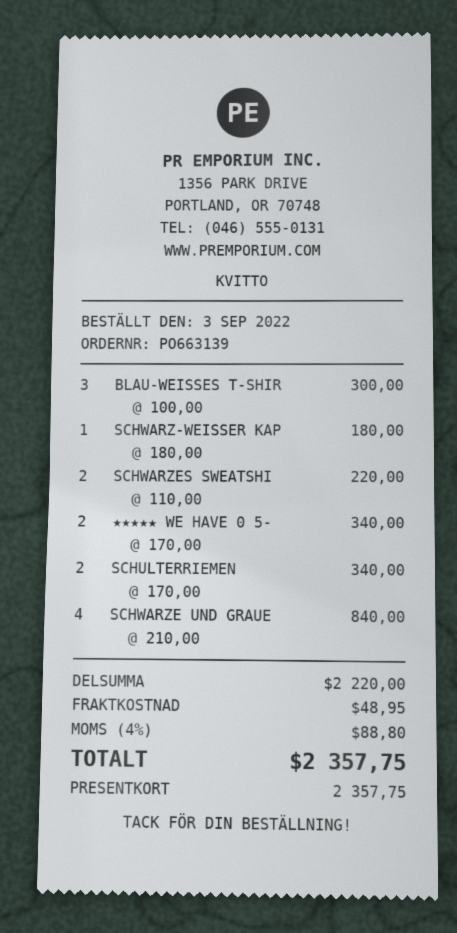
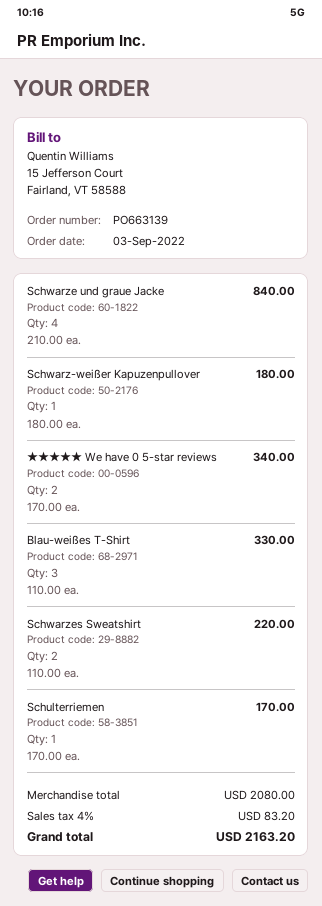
BLAU-WEISSES T-SHIR: 3 x 100.00 = 300.00 -> 3 x 110.00 = 330.00
SCHULTERRIEMEN: 2 x 170.00 = 340.00 -> 1 x 170.00 = 170.00
subtotal: 2220.00 -> 2080.00
shipping: 48.95 -> none
tax: 4% = 88.80 -> 4% = 83.20
total: 2357.75 -> 2163.20

